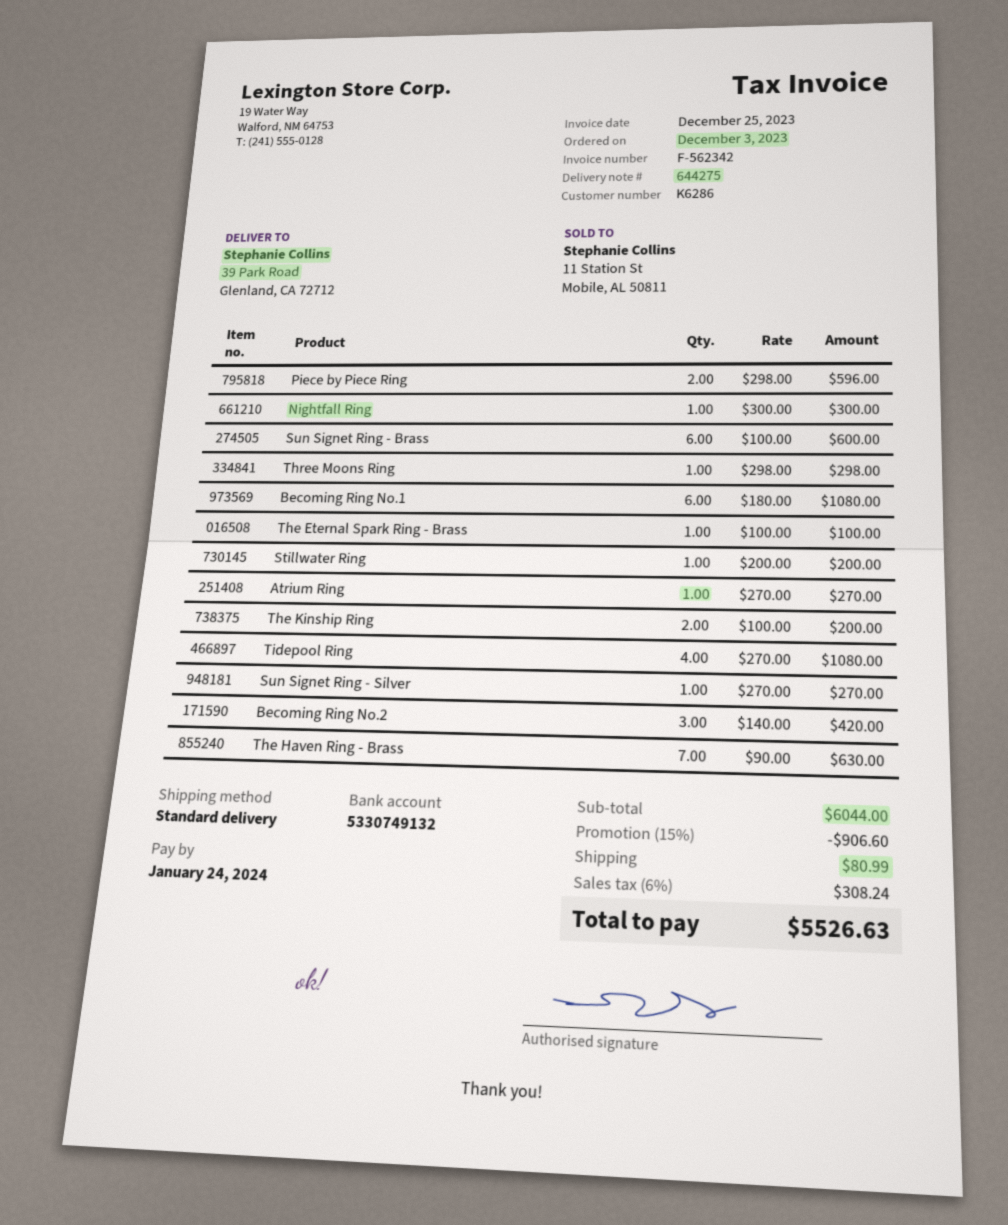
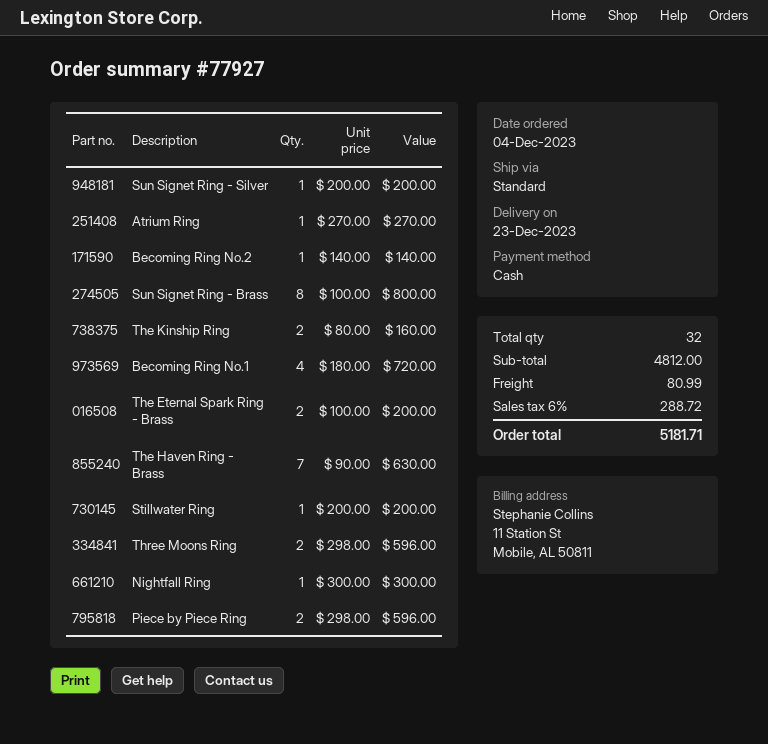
order date: 2023-12-03 -> 2023-12-04
Sun Signet Ring - Brass: 6 x 100.00 = 600.00 -> 8 x 100.00 = 800.00
Three Moons Ring: 1 x 298.00 = 298.00 -> 2 x 298.00 = 596.00
Becoming Ring No.1: 6 x 180.00 = 1080.00 -> 4 x 180.00 = 720.00
The Eternal Spark Ring - Brass: 1 x 100.00 = 100.00 -> 2 x 100.00 = 200.00
The Kinship Ring: 2 x 100.00 = 200.00 -> 2 x 80.00 = 160.00
Tidepool Ring: 4 x 270.00 = 1080.00 -> none
Sun Signet Ring - Silver: 1 x 270.00 = 270.00 -> 1 x 200.00 = 200.00
Becoming Ring No.2: 3 x 140.00 = 420.00 -> 1 x 140.00 = 140.00
subtotal: 6044.00 -> 4812.00
discount: 15% = 906.60 -> none
tax: 6% = 308.24 -> 6% = 288.72
total: 5526.63 -> 5181.71

